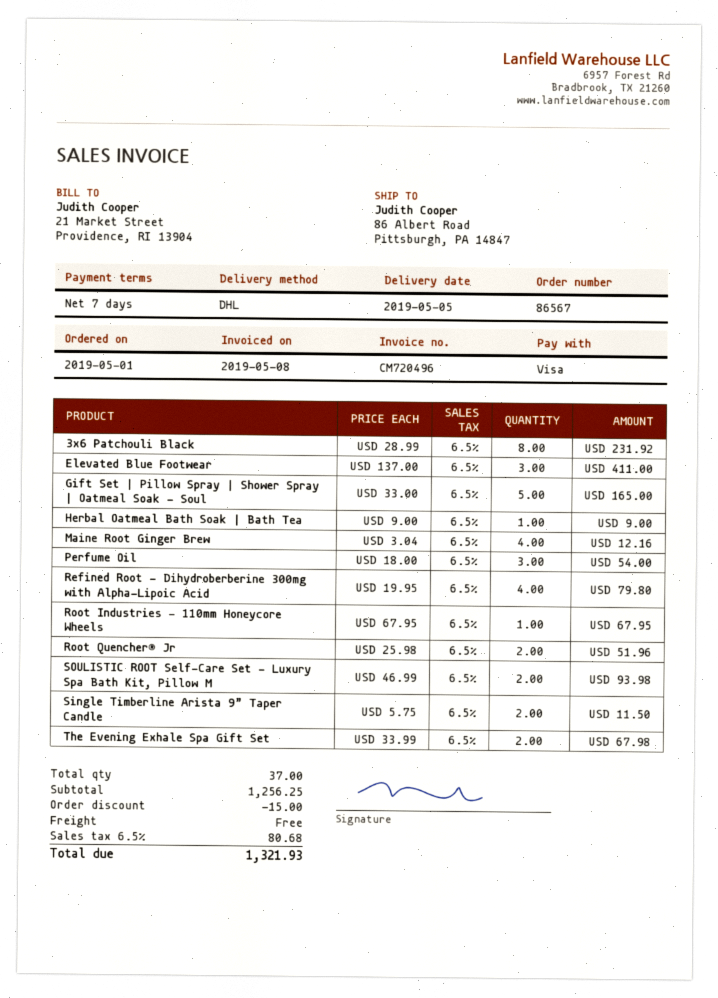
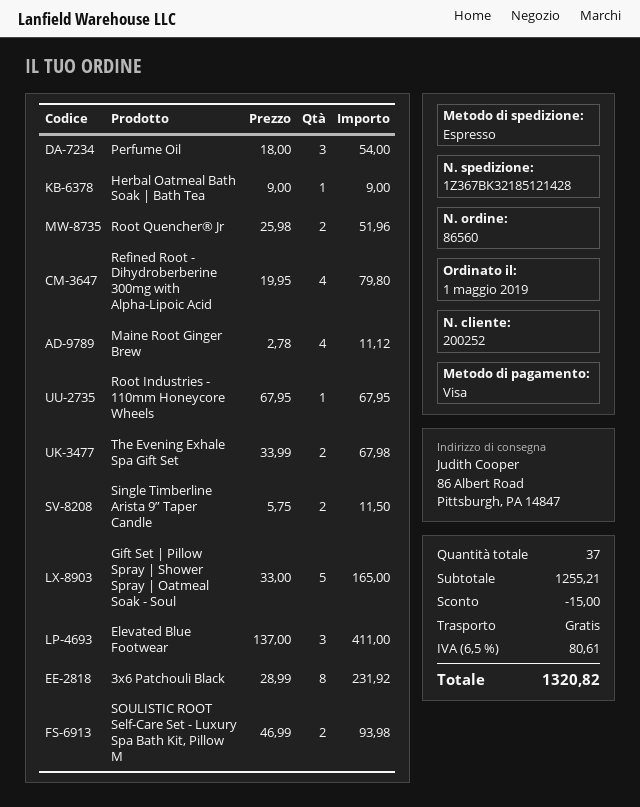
order number: 86567 -> 86560
shipping method: DHL -> express
Maine Root Ginger Brew: 4 x 3.04 = 12.16 -> 4 x 2.78 = 11.12
subtotal: 1256.25 -> 1255.21
tax: 6.5% = 80.68 -> 6.5% = 80.61
total: 1321.93 -> 1320.82

